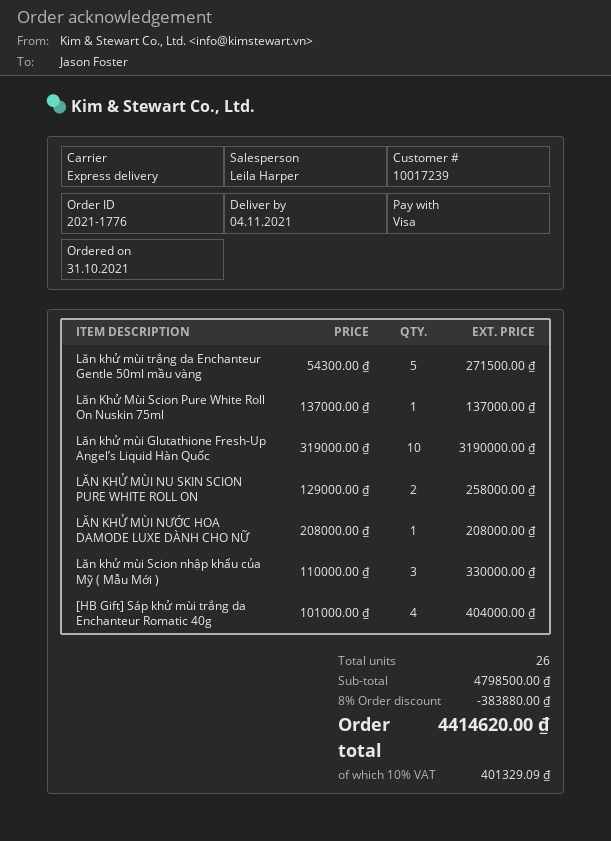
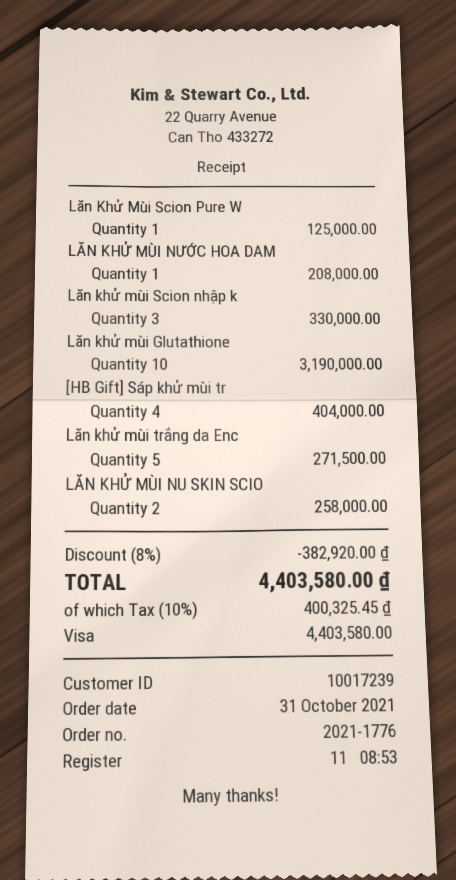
Lăn Khử Mùi Scion Pure White Roll On Nuskin 75ml: 1 for 137000.00 -> 1 for 125000.00
discount: 8% = 383880.00 -> 8% = 382920.00
tax: 10% = 401329.09 -> 10% = 400325.45
total: 4414620.00 -> 4403580.00

